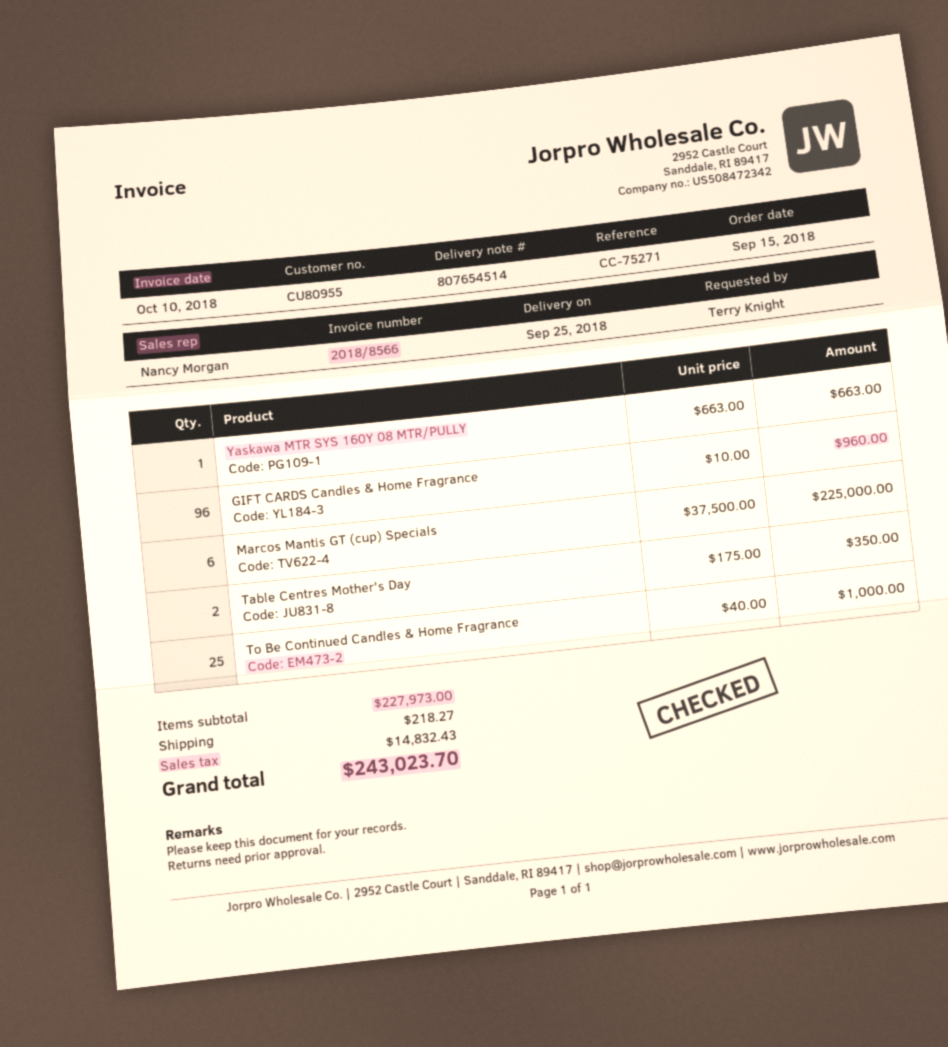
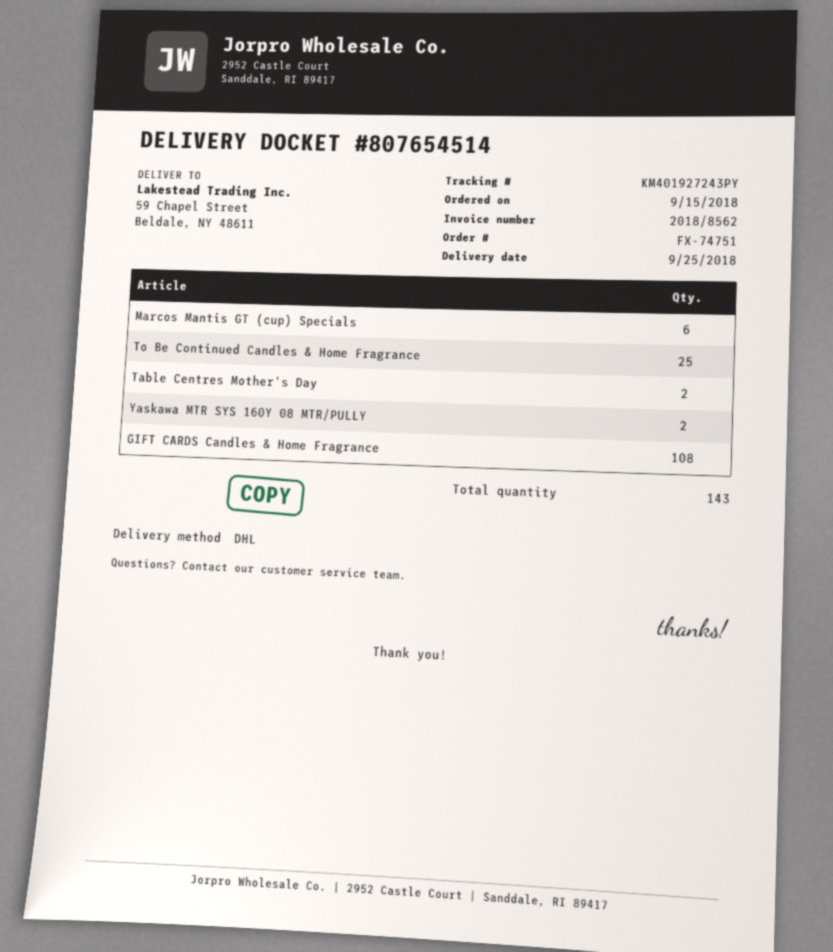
invoice number: 2018/8566 -> 2018/8562
Yaskawa MTR SYS 160Y 08 MTR/PULLY: 1 -> 2
GIFT CARDS Candles & Home Fragrance: 96 -> 108

